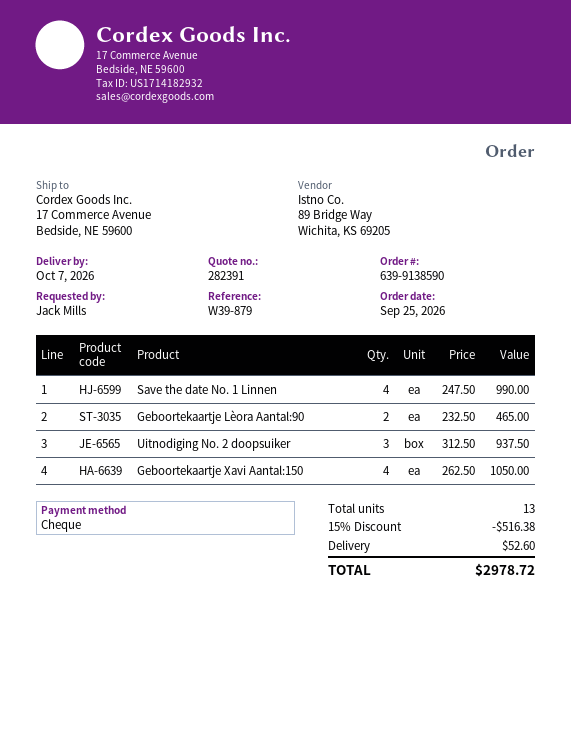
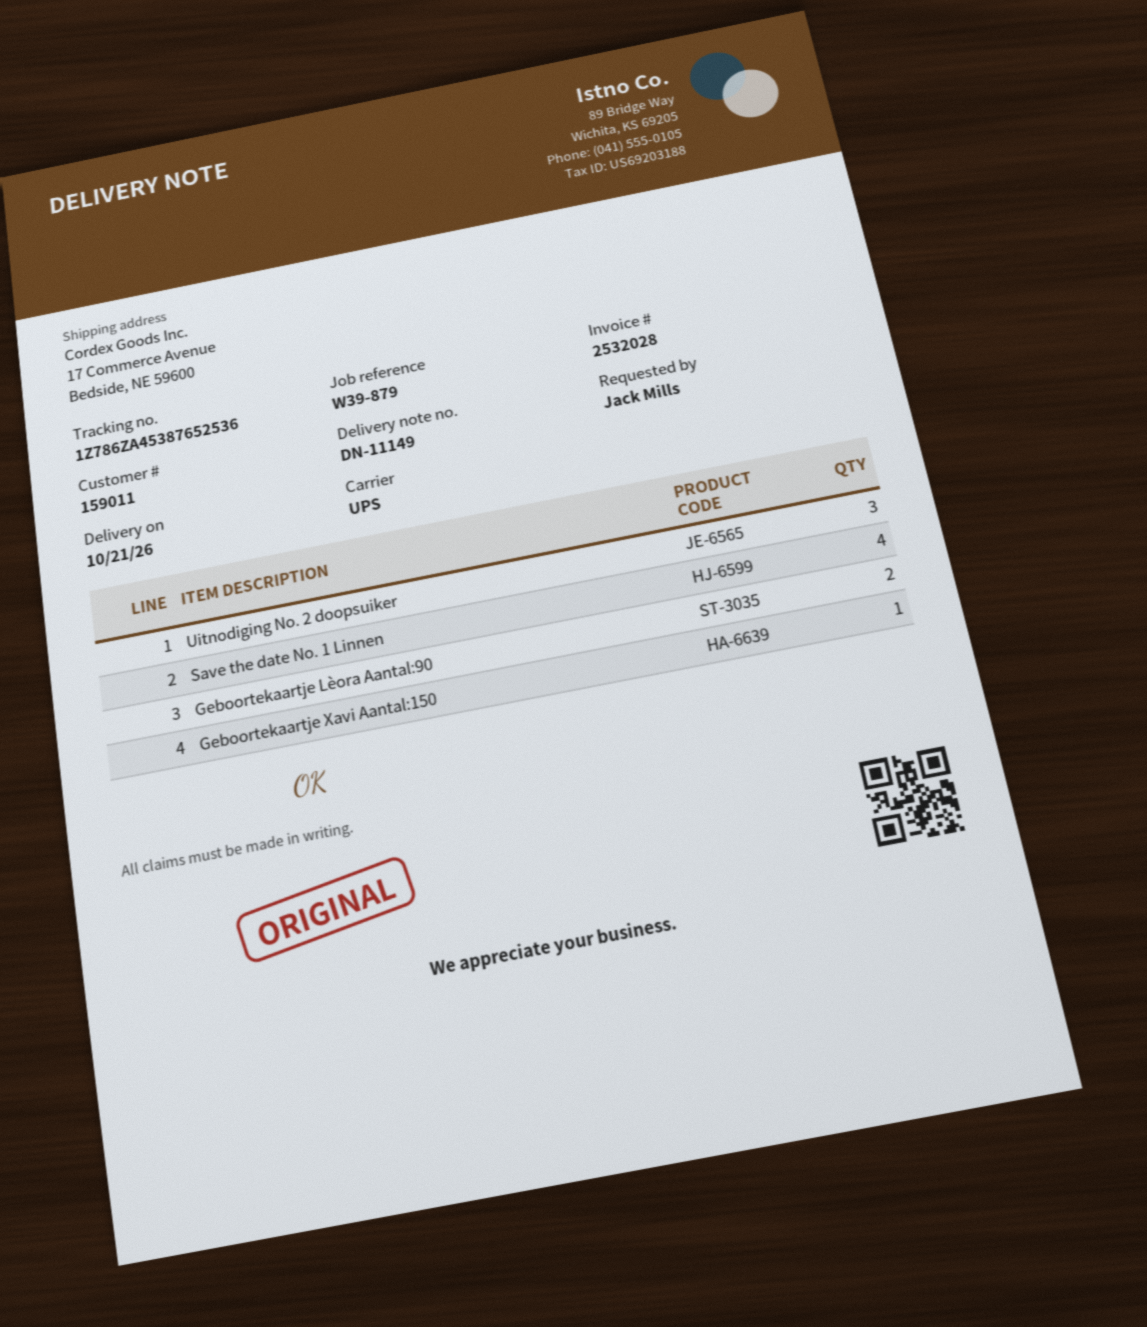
delivery date: 2026-10-07 -> 2026-10-21
Geboortekaartje Xavi Aantal:150: 4 -> 1

